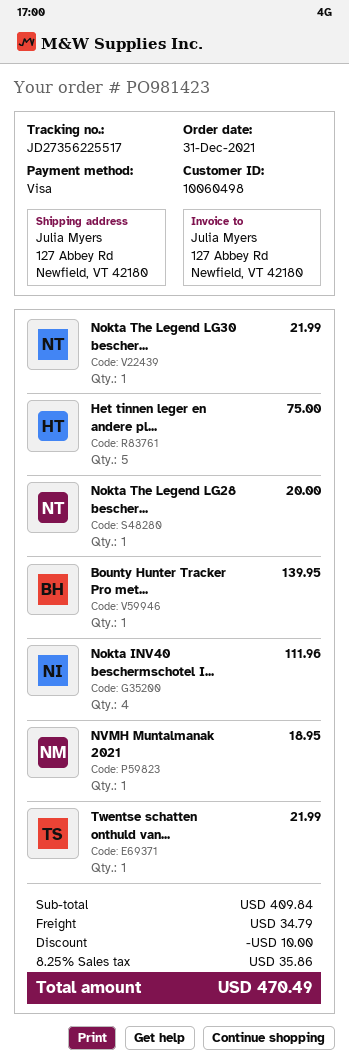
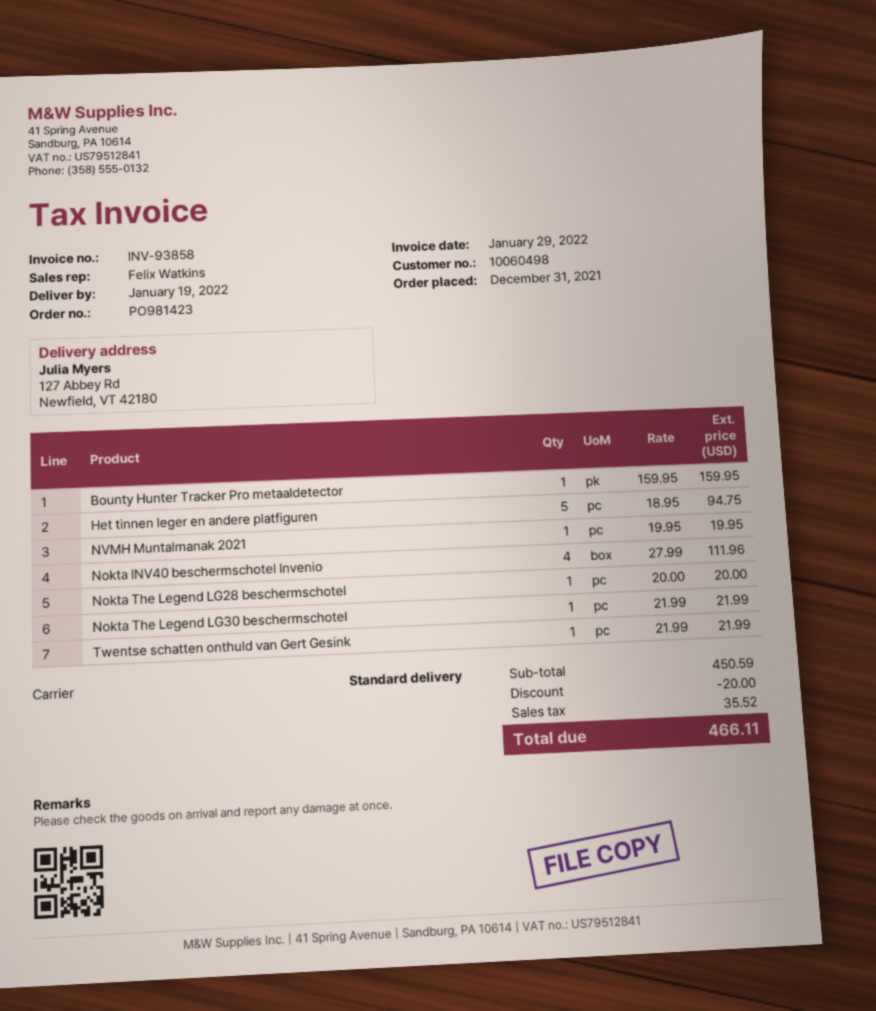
Het tinnen leger en andere pl...: 5 for 75.00 -> 5 for 94.75
Bounty Hunter Tracker Pro met...: 1 for 139.95 -> 1 for 159.95
NVMH Muntalmanak 2021: 1 for 18.95 -> 1 for 19.95
subtotal: 409.84 -> 450.59
discount: 10.00 -> 20.00
shipping: 34.79 -> none
tax: 35.86 -> 35.52
total: 470.49 -> 466.11

